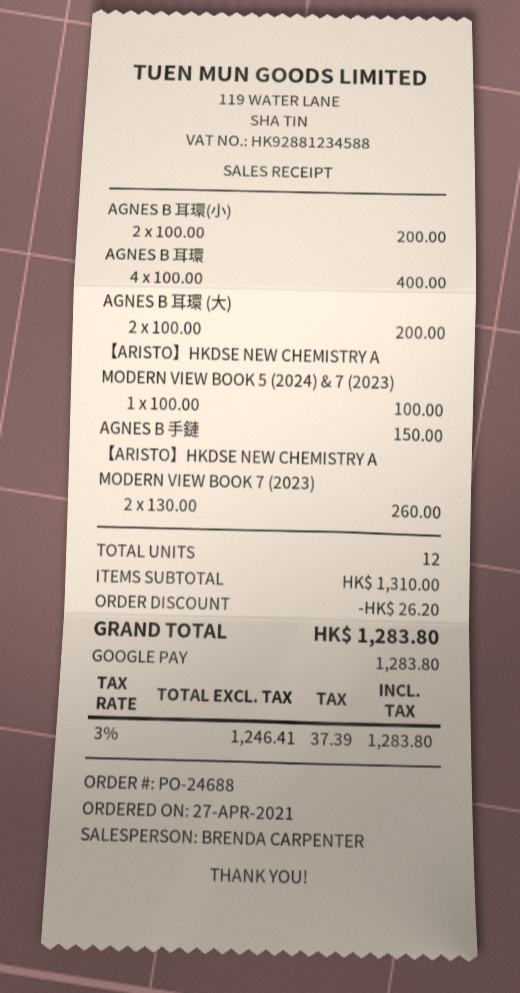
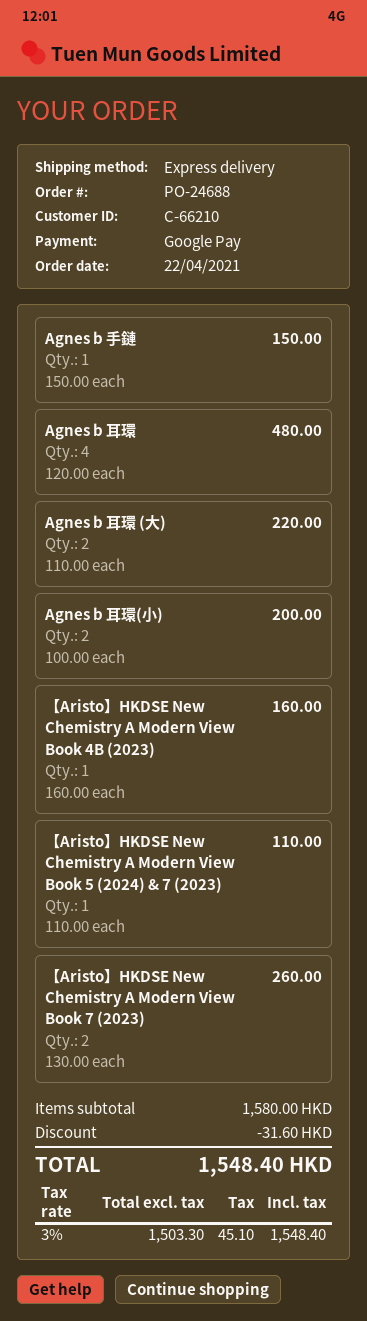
order date: 2021-04-27 -> 2021-04-22
AGNES B 耳環: 4 x 100.00 = 400.00 -> 4 x 120.00 = 480.00
AGNES B 耳環 (大): 2 x 100.00 = 200.00 -> 2 x 110.00 = 220.00
【ARISTO】HKDSE NEW CHEMISTRY A MODERN VIEW BOOK 5 (2024) & 7 (2023): 1 x 100.00 = 100.00 -> 1 x 110.00 = 110.00
【Aristo】HKDSE New Chemistry A Modern View Book 4B (2023): none -> 1 x 160.00 = 160.00
subtotal: 1310.00 -> 1580.00
discount: 26.20 -> 31.60
net: 1246.41 -> 1503.30
tax: 3% = 37.39 -> 3% = 45.10
total: 1283.80 -> 1548.40

